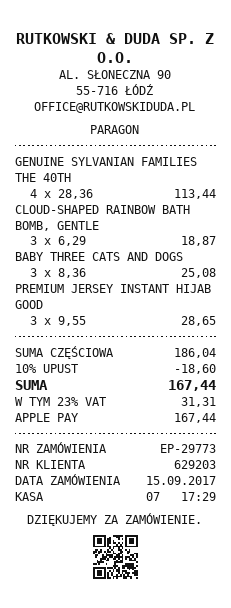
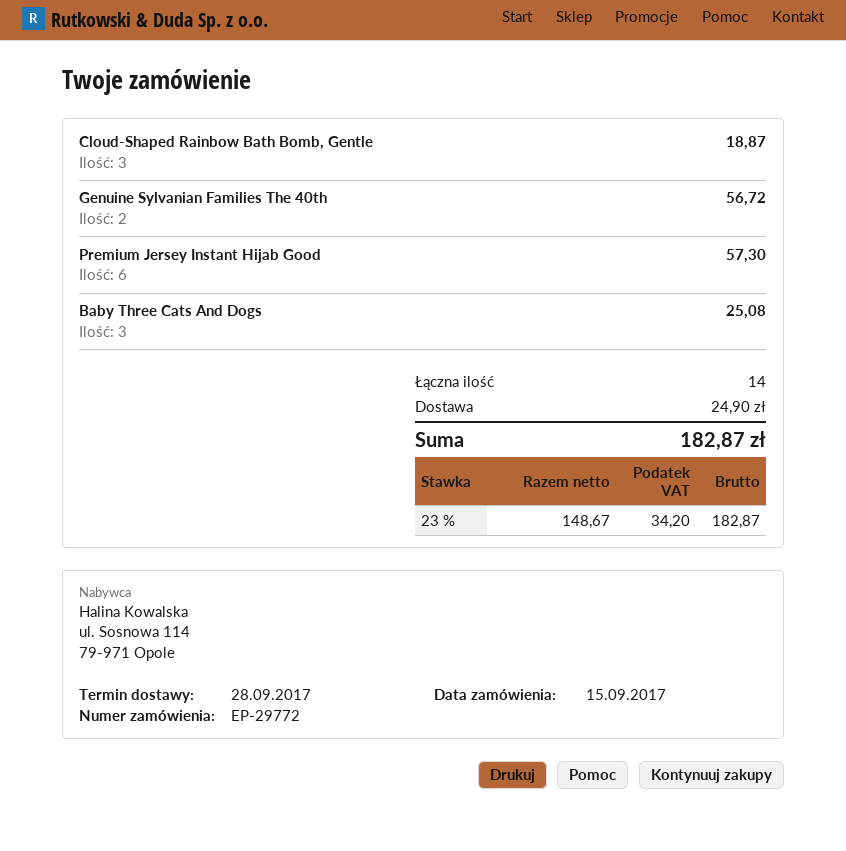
order number: EP-29773 -> EP-29772
GENUINE SYLVANIAN FAMILIES THE 40TH: 4 for 113.44 -> 2 for 56.72
PREMIUM JERSEY INSTANT HIJAB GOOD: 3 for 28.65 -> 6 for 57.30
discount: 10% = 18.60 -> none
shipping: none -> 24.90
tax: 23% = 31.31 -> 23% = 34.20
total: 167.44 -> 182.87

